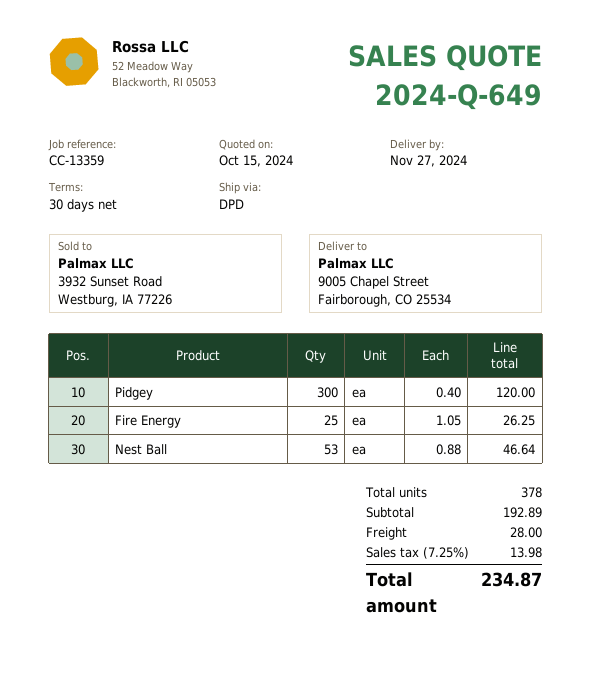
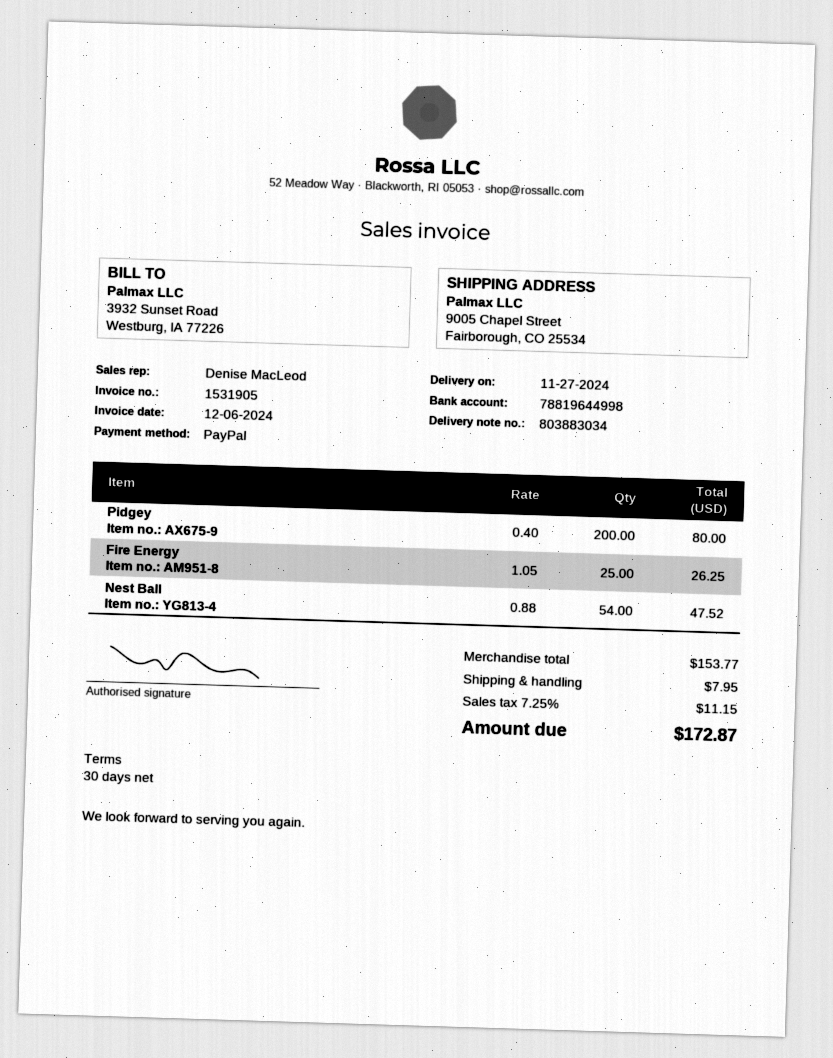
Pidgey: 300 x 0.40 = 120.00 -> 200 x 0.40 = 80.00
Nest Ball: 53 x 0.88 = 46.64 -> 54 x 0.88 = 47.52
subtotal: 192.89 -> 153.77
shipping: 28.00 -> 7.95
tax: 7.25% = 13.98 -> 7.25% = 11.15
total: 234.87 -> 172.87

